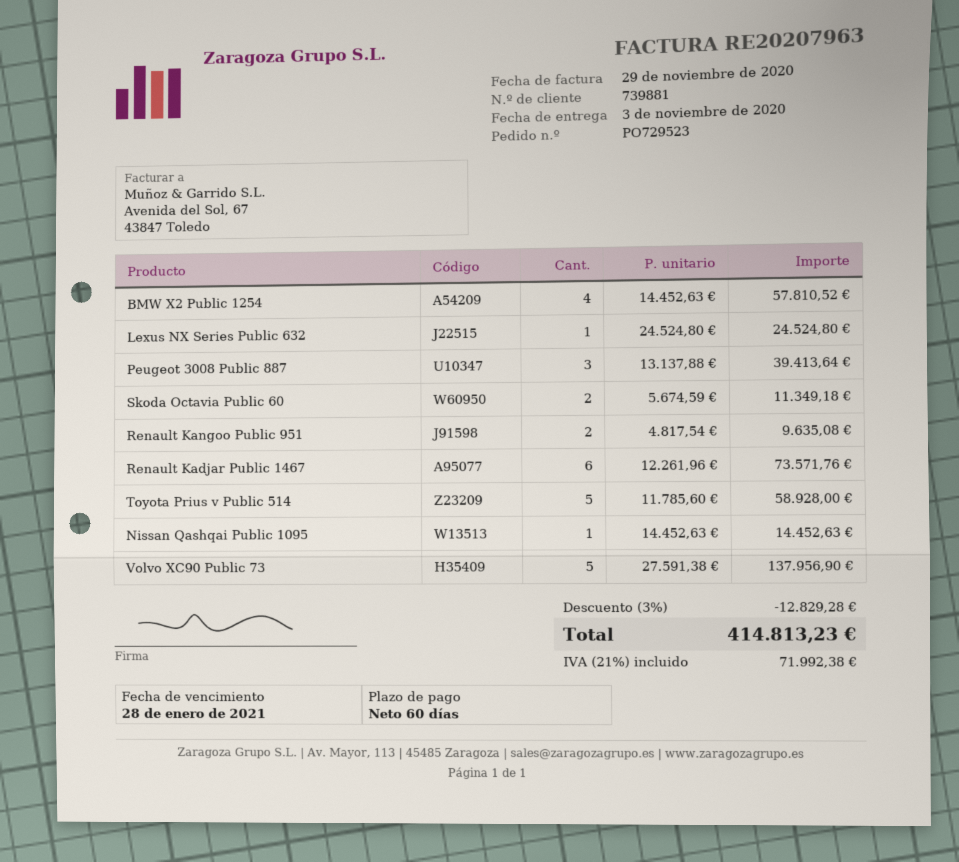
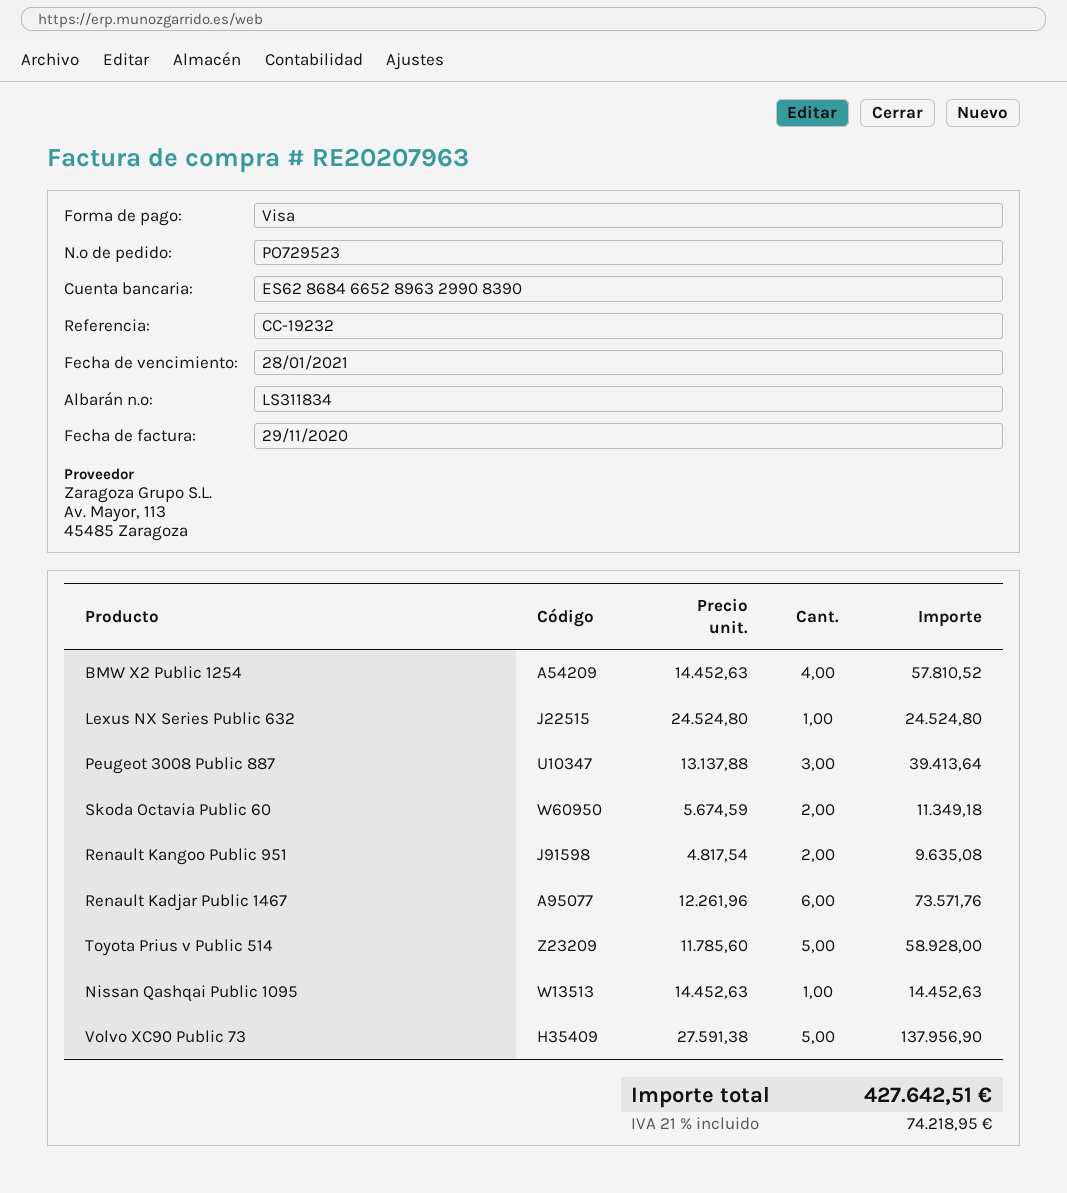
discount: 3% = 12829.28 -> none
tax: 21% = 71992.38 -> 21% = 74218.95
total: 414813.23 -> 427642.51

